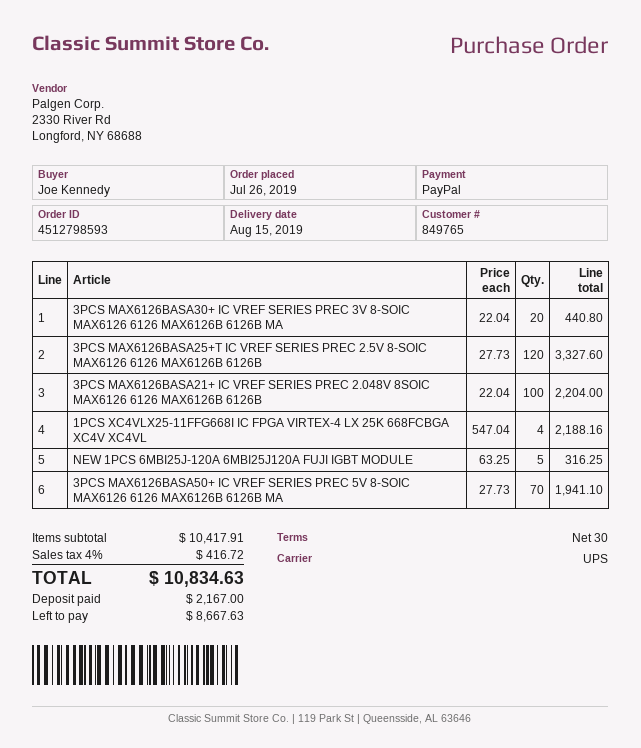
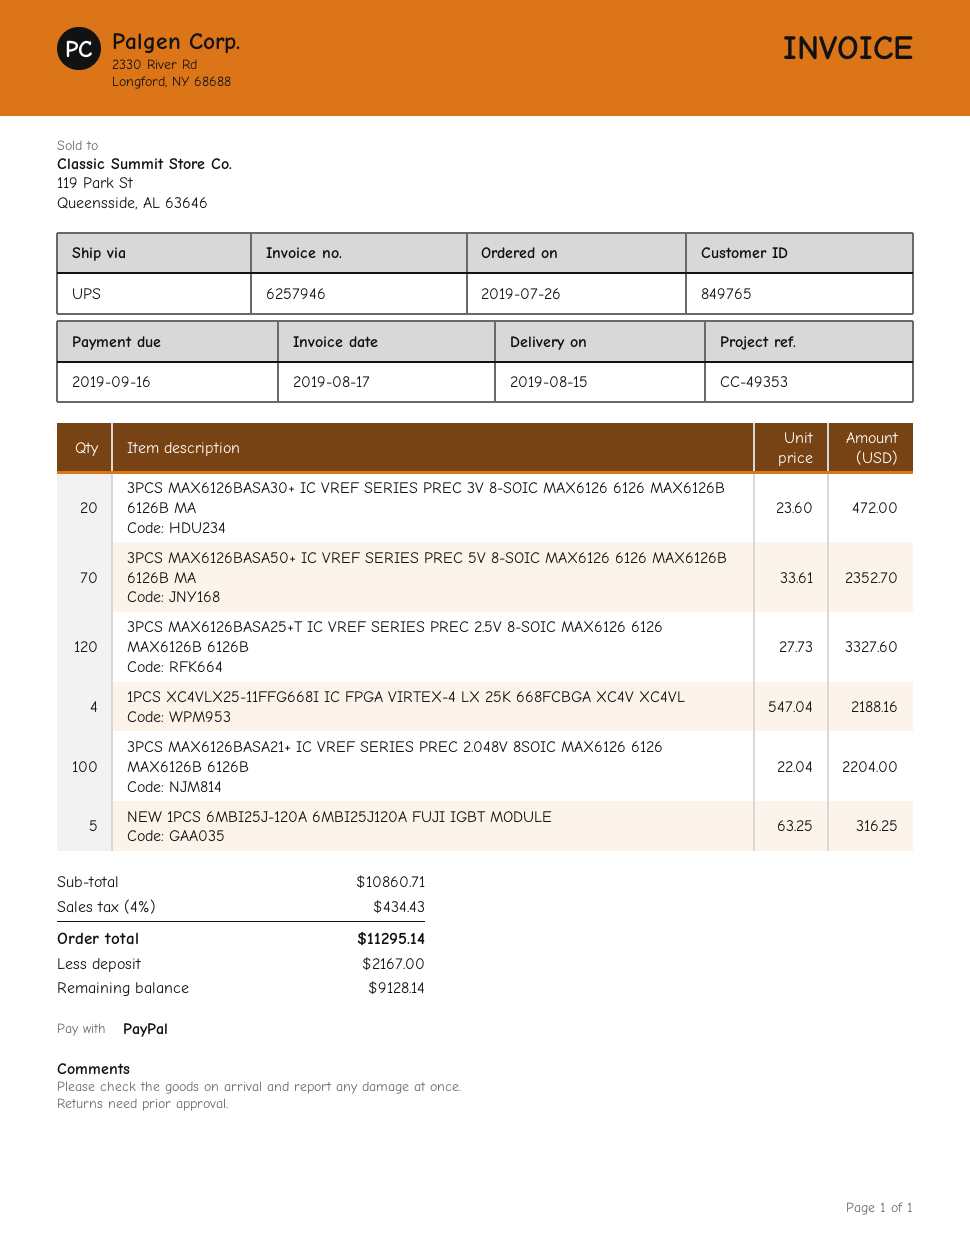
3PCS MAX6126BASA30+ IC VREF SERIES PREC 3V 8-SOIC MAX6126 6126 MAX6126B 6126B MA: 20 x 22.04 = 440.80 -> 20 x 23.60 = 472.00
3PCS MAX6126BASA50+ IC VREF SERIES PREC 5V 8-SOIC MAX6126 6126 MAX6126B 6126B MA: 70 x 27.73 = 1941.10 -> 70 x 33.61 = 2352.70
subtotal: 10417.91 -> 10860.71
tax: 4% = 416.72 -> 4% = 434.43
total: 10834.63 -> 11295.14
balance: 8667.63 -> 9128.14

